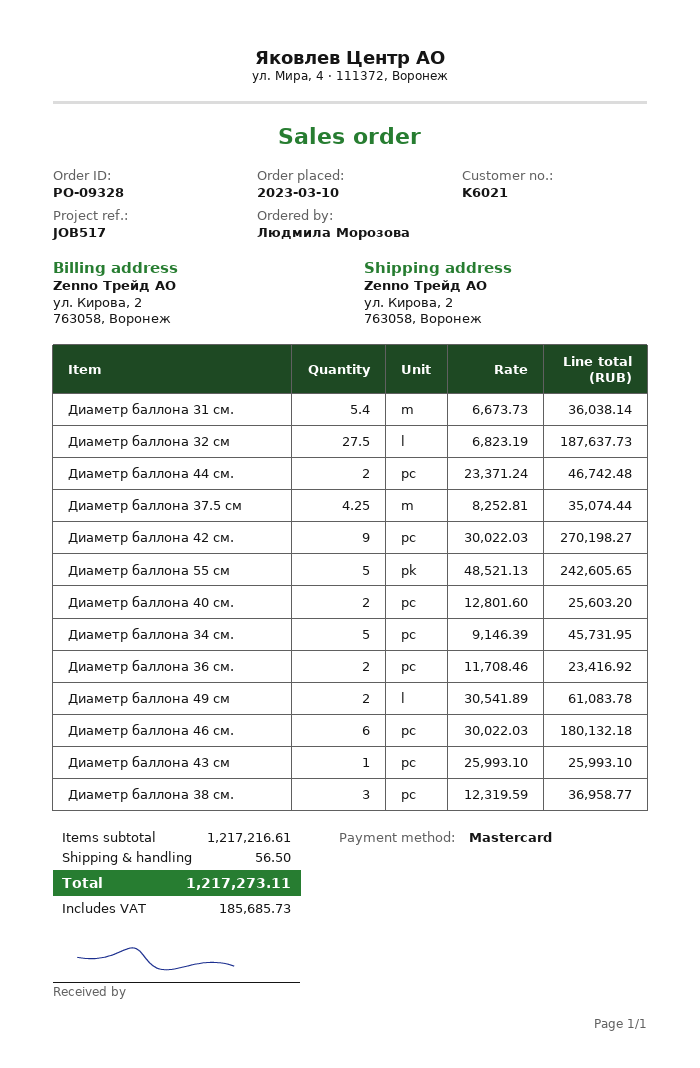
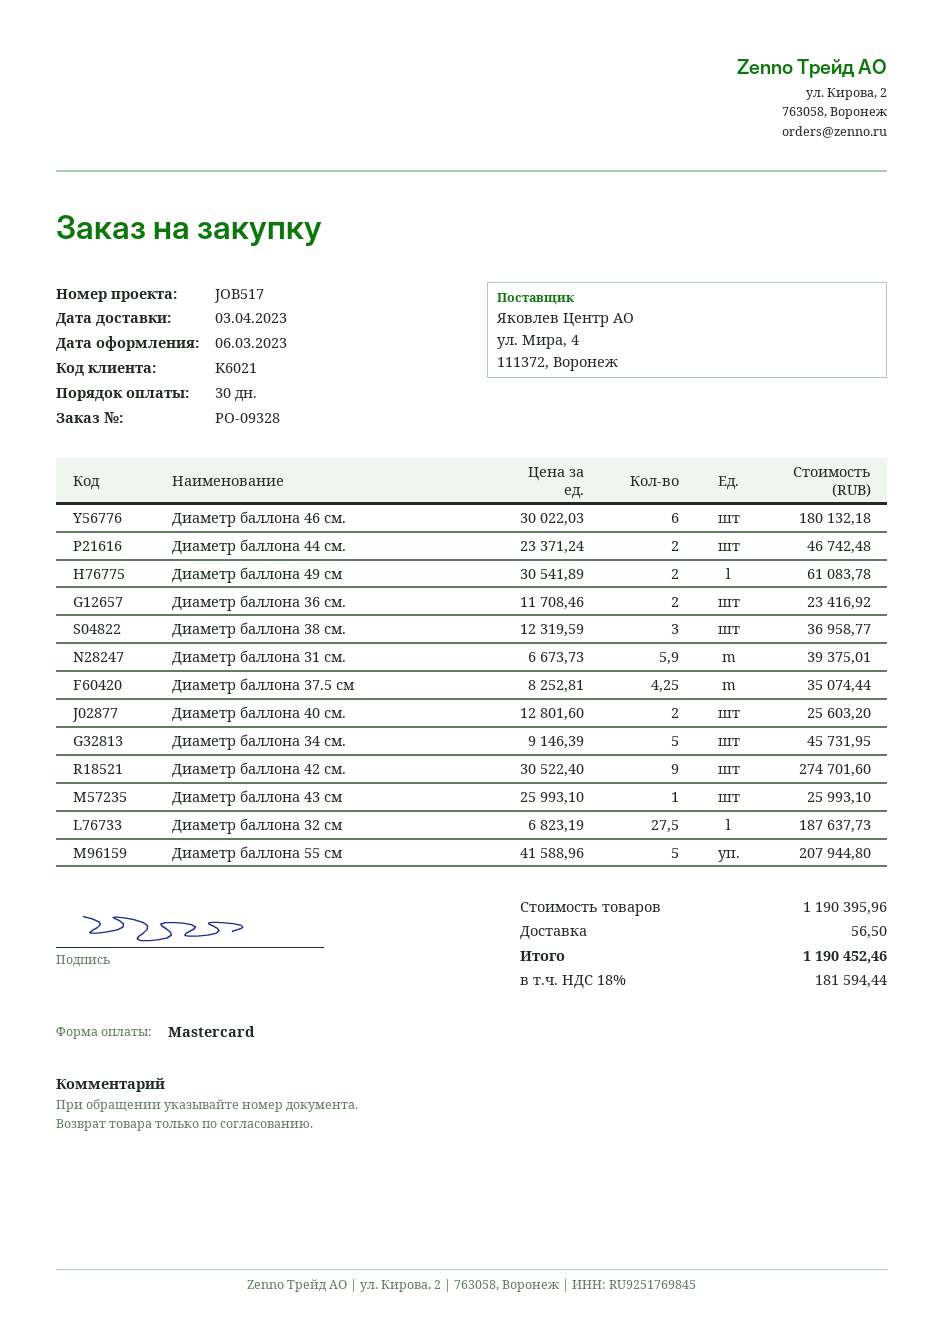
order date: 2023-03-10 -> 2023-03-06
Диаметр баллона 31 см.: 5.4 x 6673.73 = 36038.14 -> 5.9 x 6673.73 = 39375.01
Диаметр баллона 42 см.: 9 x 30022.03 = 270198.27 -> 9 x 30522.40 = 274701.60
Диаметр баллона 55 см: 5 x 48521.13 = 242605.65 -> 5 x 41588.96 = 207944.80
subtotal: 1217216.61 -> 1190395.96
tax: 185685.73 -> 181594.44
total: 1217273.11 -> 1190452.46

